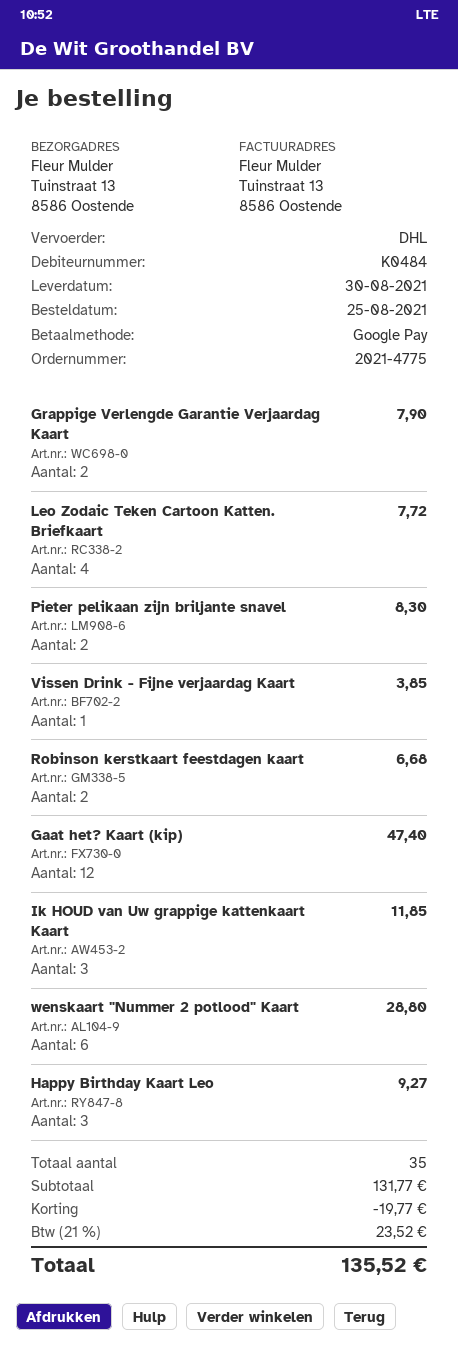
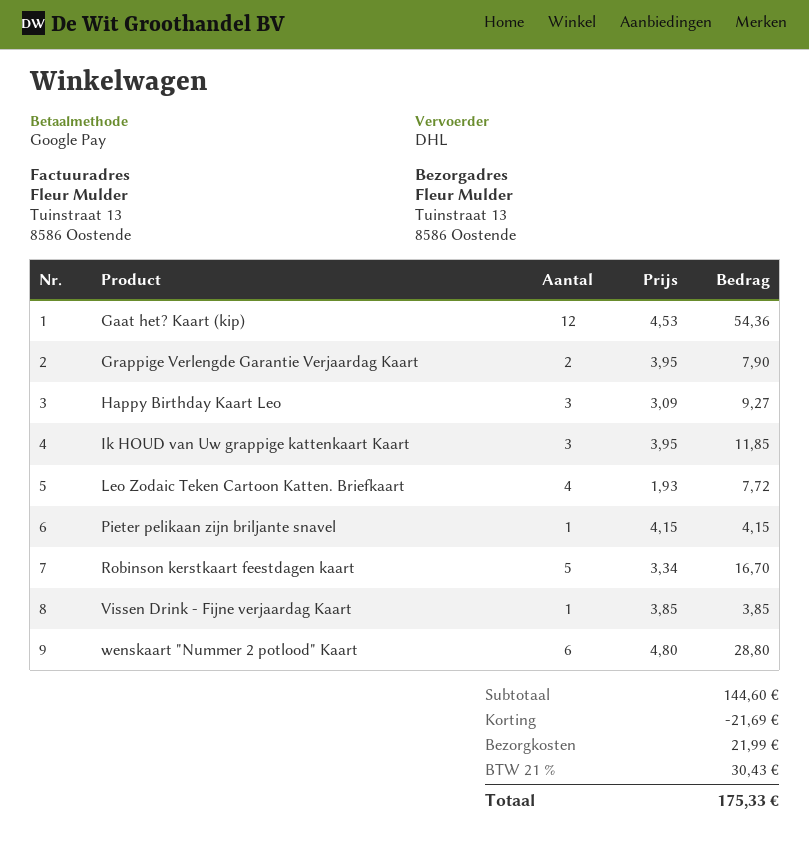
Pieter pelikaan zijn briljante snavel: 2 for 8.30 -> 1 for 4.15
Robinson kerstkaart feestdagen kaart: 2 for 6.68 -> 5 for 16.70
Gaat het? Kaart (kip): 12 for 47.40 -> 12 for 54.36
subtotal: 131.77 -> 144.60
discount: 19.77 -> 21.69
shipping: none -> 21.99
tax: 21% = 23.52 -> 21% = 30.43
total: 135.52 -> 175.33

